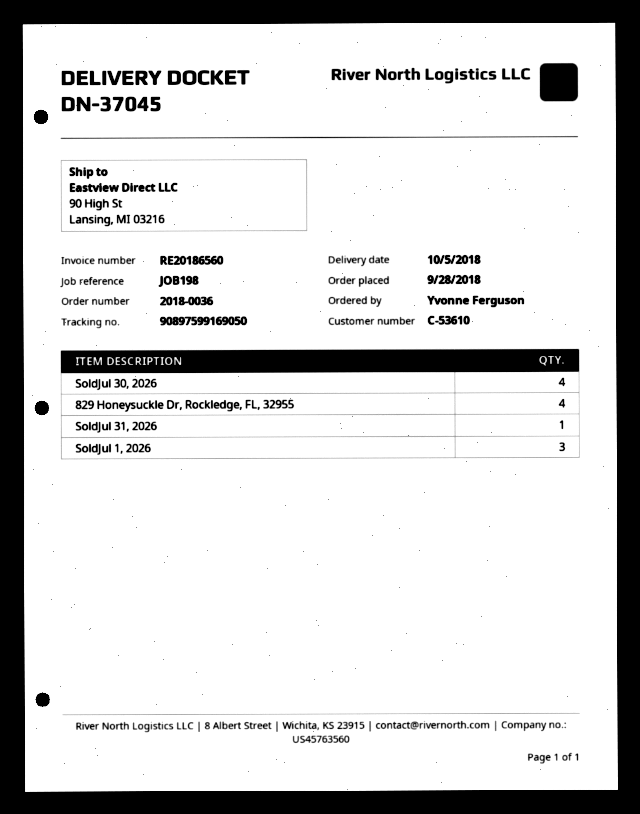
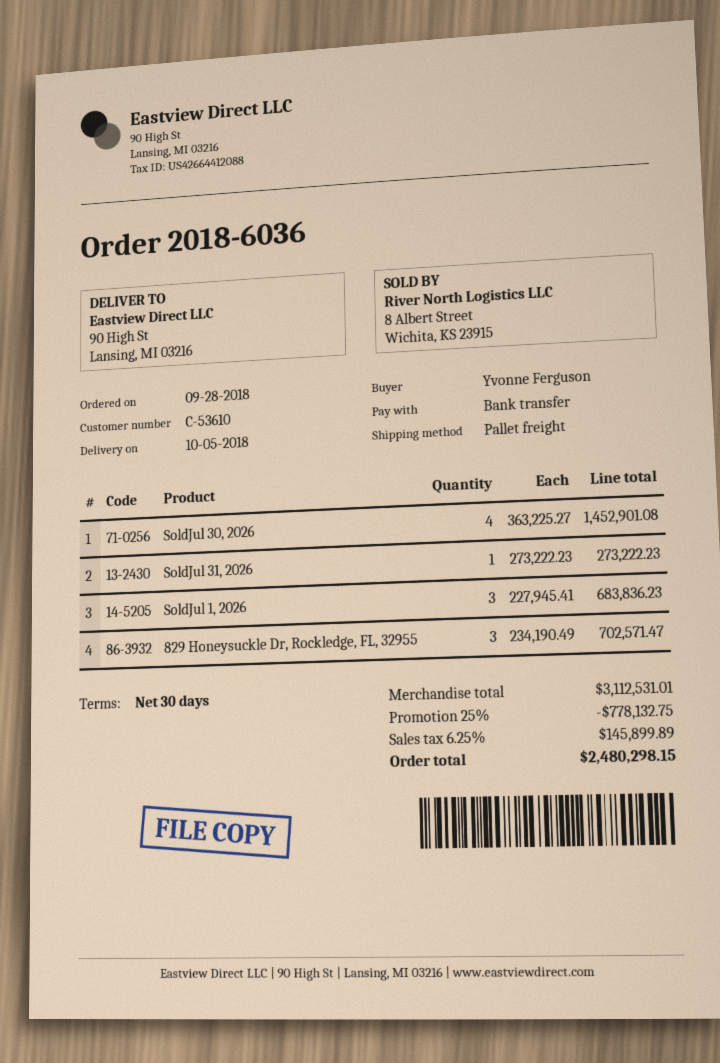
order number: 2018-0036 -> 2018-6036
829 Honeysuckle Dr, Rockledge, FL, 32955: 4 -> 3

